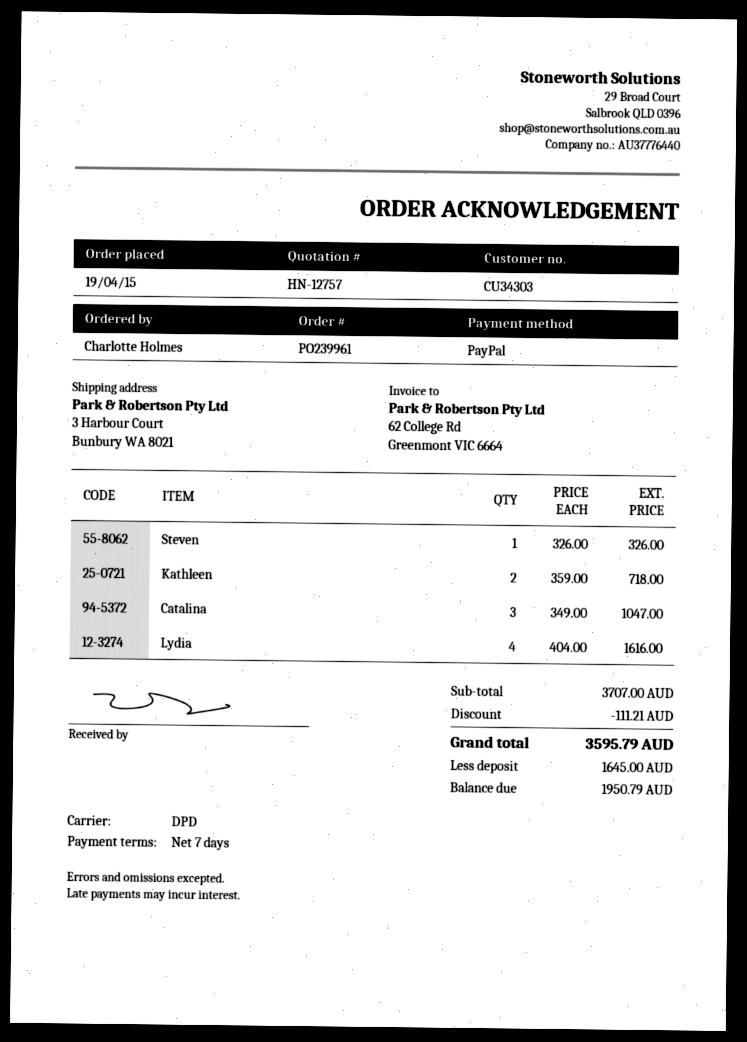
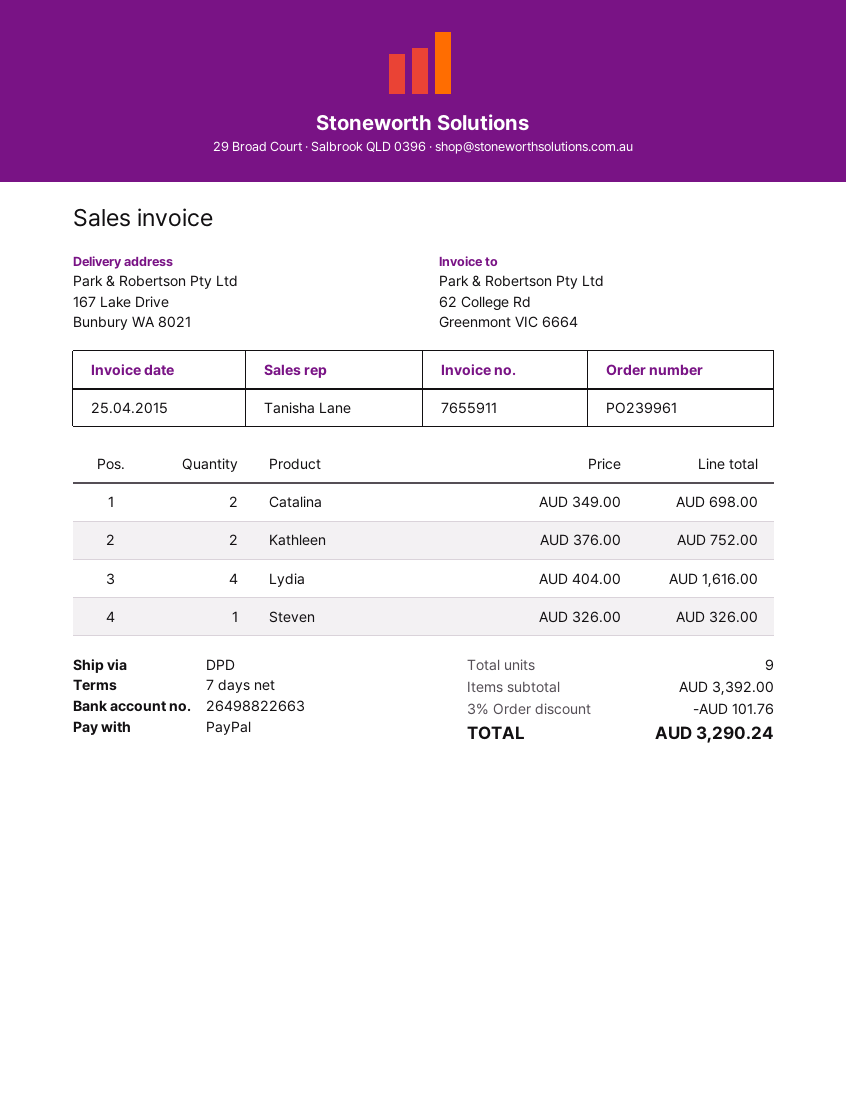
ship to: 3 Harbour Court, Bunbury WA 8021 -> 167 Lake Drive, Bunbury WA 8021
Kathleen: 2 x 359.00 = 718.00 -> 2 x 376.00 = 752.00
Catalina: 3 x 349.00 = 1047.00 -> 2 x 349.00 = 698.00
subtotal: 3707.00 -> 3392.00
discount: 111.21 -> 101.76
total: 3595.79 -> 3290.24

